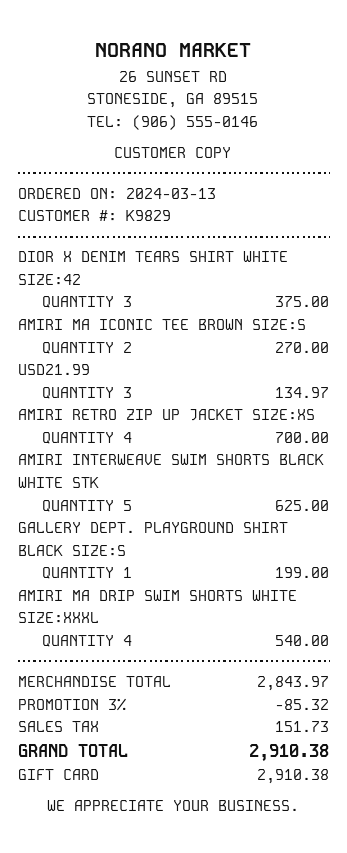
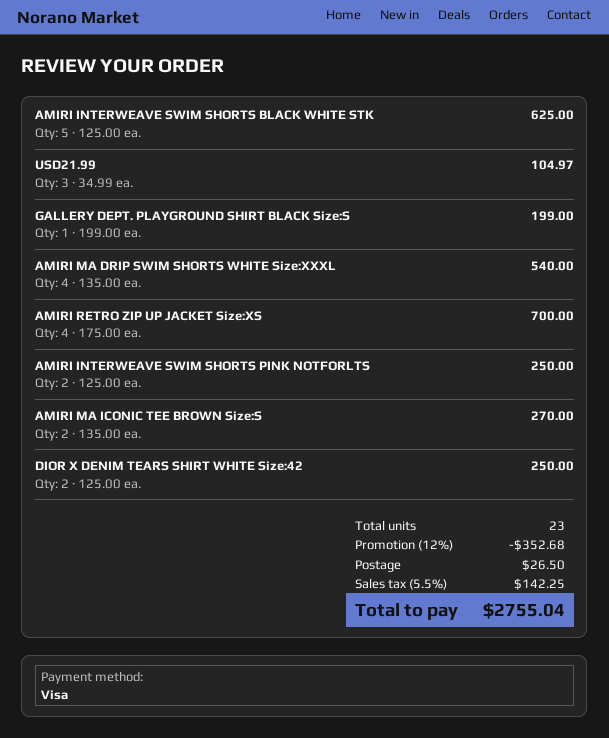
payment method: gift card -> Visa
DIOR X DENIM TEARS SHIRT WHITE SIZE:42: 3 for 375.00 -> 2 for 250.00
USD21.99: 3 for 134.97 -> 3 for 104.97
AMIRI INTERWEAVE SWIM SHORTS PINK NOTFORLTS: none -> 2 for 250.00
discount: 3% = 85.32 -> 12% = 352.68
shipping: none -> 26.50
tax: 151.73 -> 142.25
total: 2910.38 -> 2755.04

